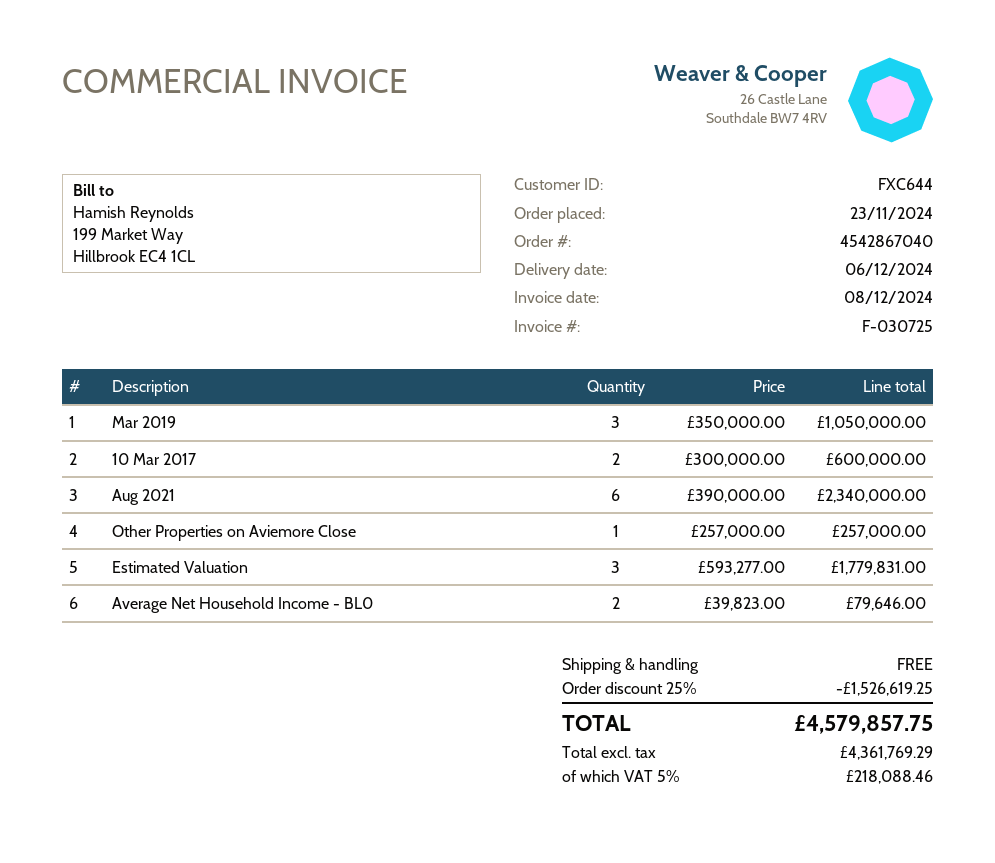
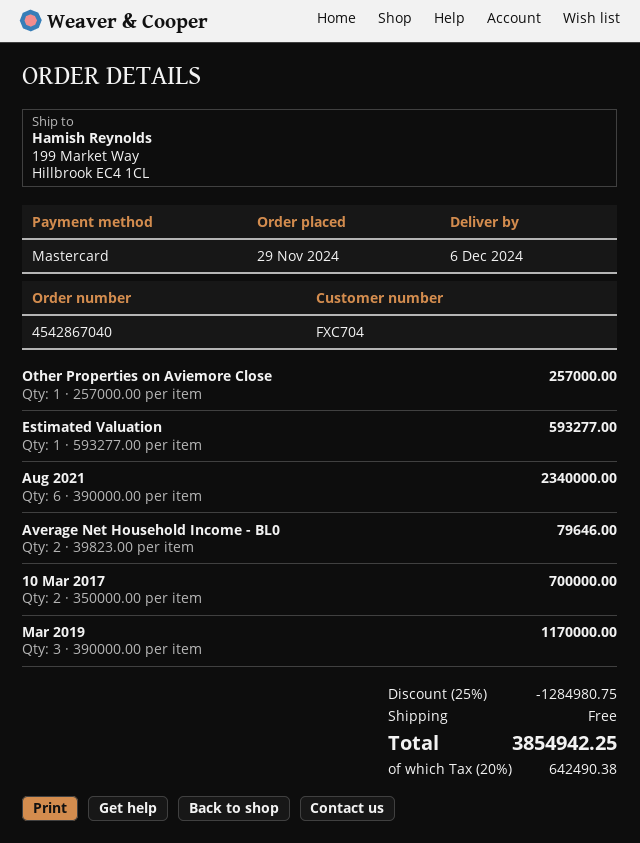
order date: 2024-11-23 -> 2024-11-29
customer number: FXC644 -> FXC704
Mar 2019: 3 x 350000.00 = 1050000.00 -> 3 x 390000.00 = 1170000.00
10 Mar 2017: 2 x 300000.00 = 600000.00 -> 2 x 350000.00 = 700000.00
Estimated Valuation: 3 x 593277.00 = 1779831.00 -> 1 x 593277.00 = 593277.00
discount: 25% = 1526619.25 -> 25% = 1284980.75
tax: 5% = 218088.46 -> 20% = 642490.38
total: 4579857.75 -> 3854942.25

